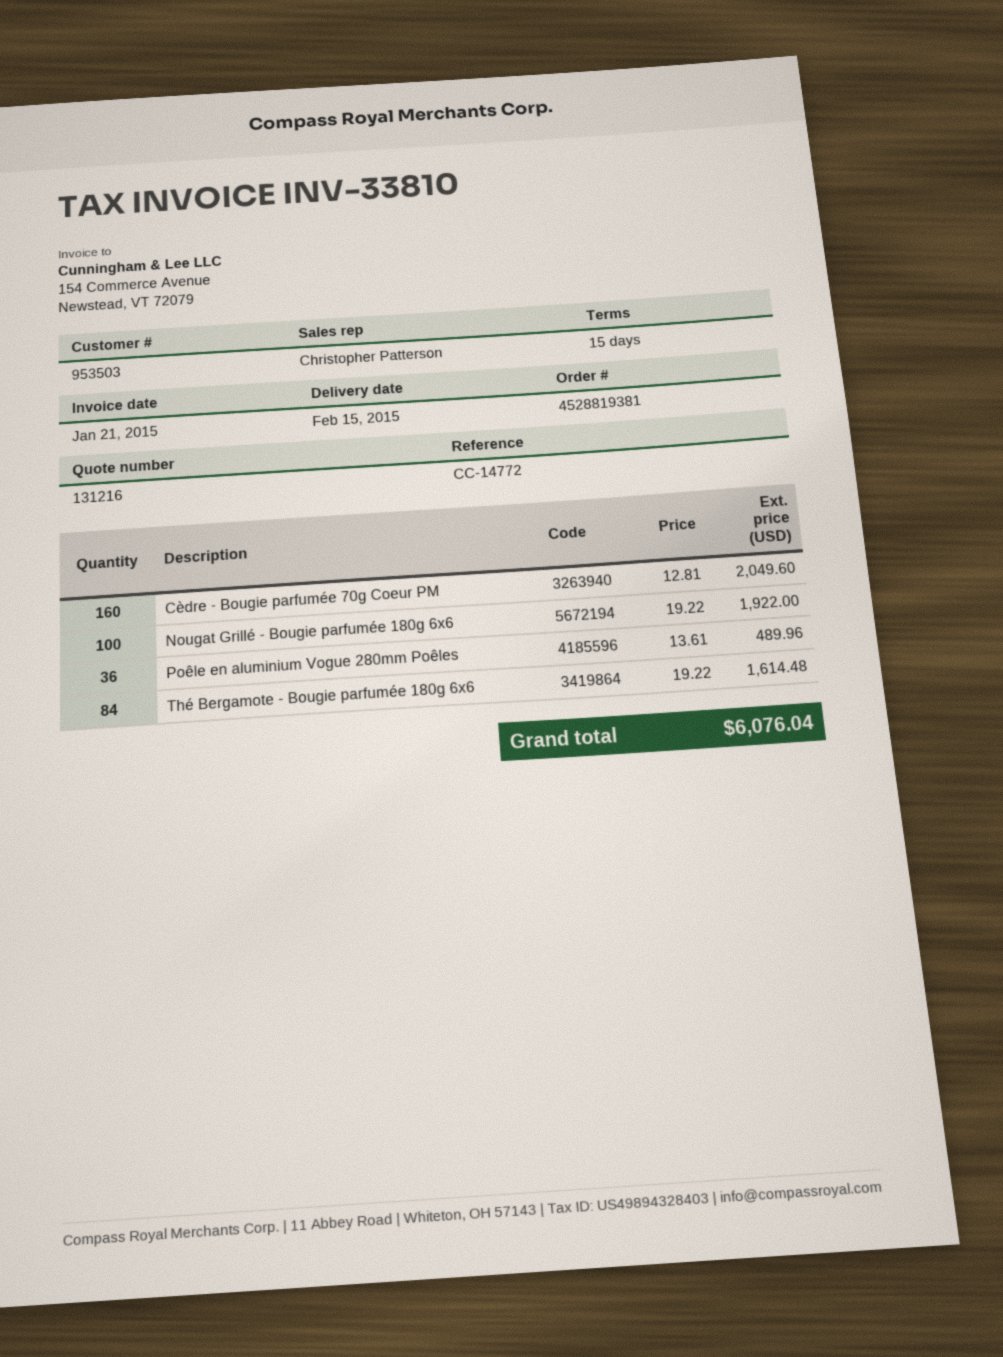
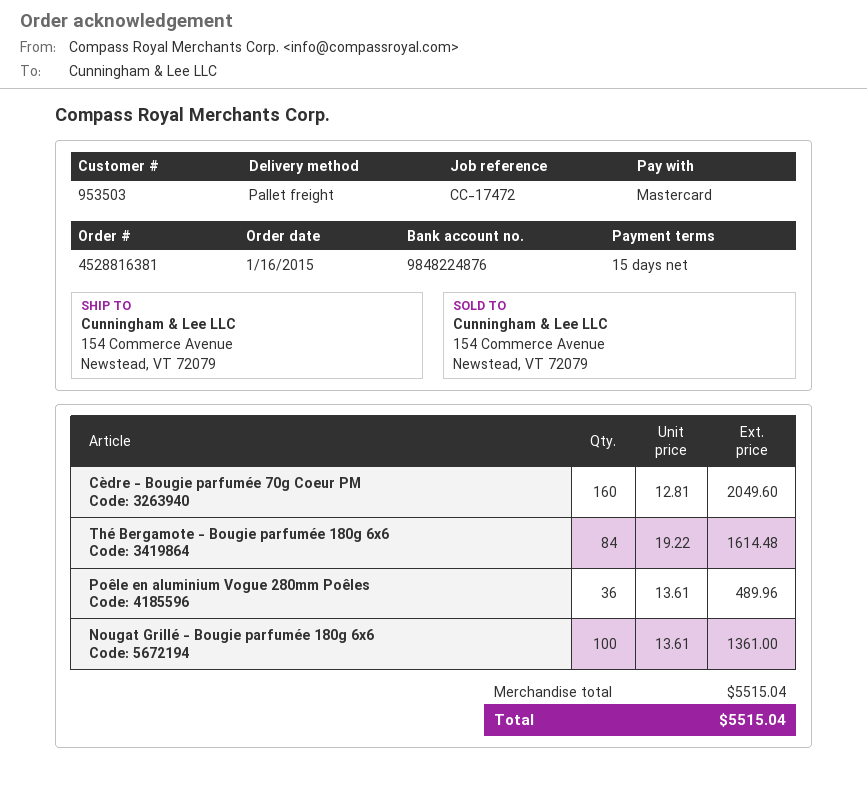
order number: 4528819381 -> 4528816381
reference: CC-14772 -> CC-17472
Nougat Grillé - Bougie parfumée 180g 6x6: 100 x 19.22 = 1922.00 -> 100 x 13.61 = 1361.00
total: 6076.04 -> 5515.04

